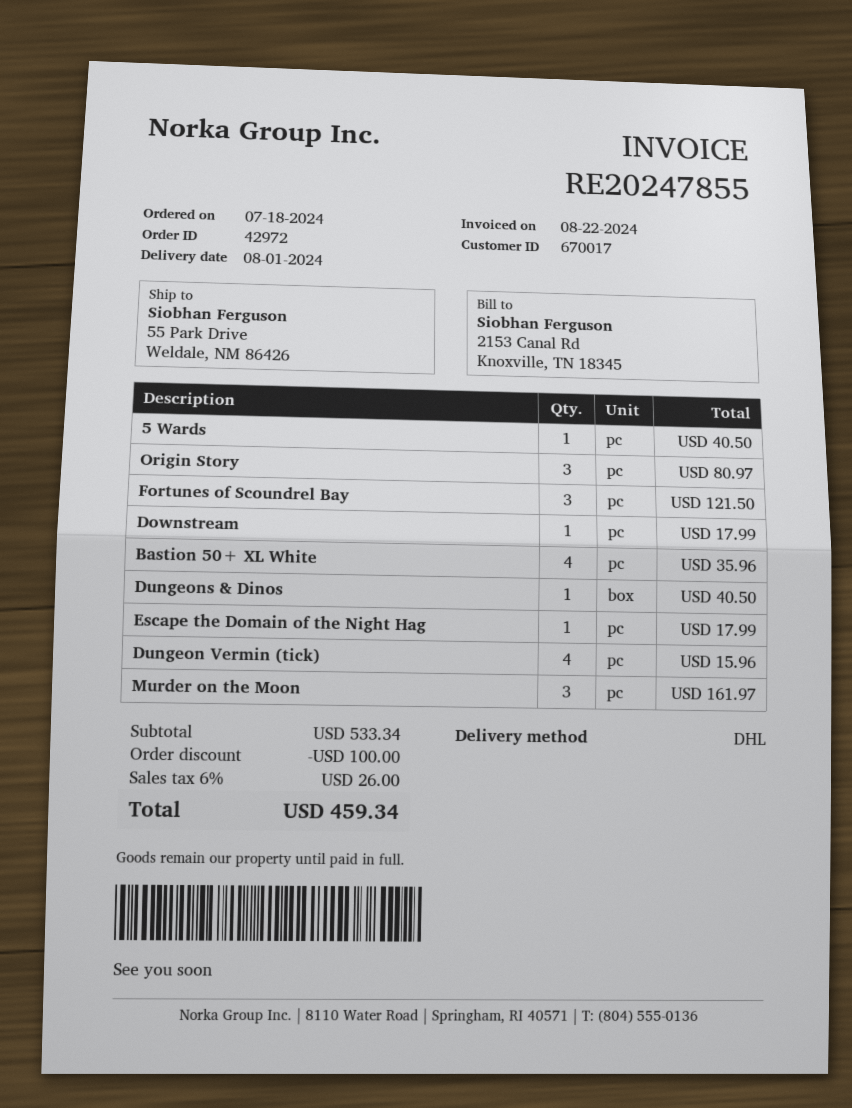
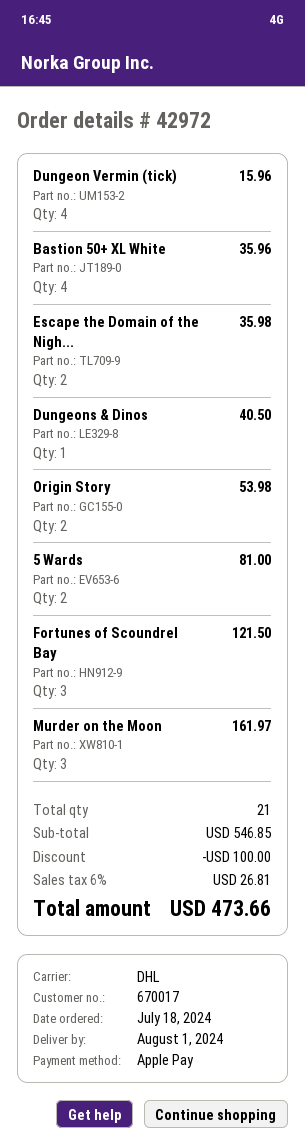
5 Wards: 1 for 40.50 -> 2 for 81.00
Origin Story: 3 for 80.97 -> 2 for 53.98
Downstream: 1 for 17.99 -> none
Escape the Domain of the Night Hag: 1 for 17.99 -> 2 for 35.98
subtotal: 533.34 -> 546.85
tax: 6% = 26.00 -> 6% = 26.81
total: 459.34 -> 473.66

